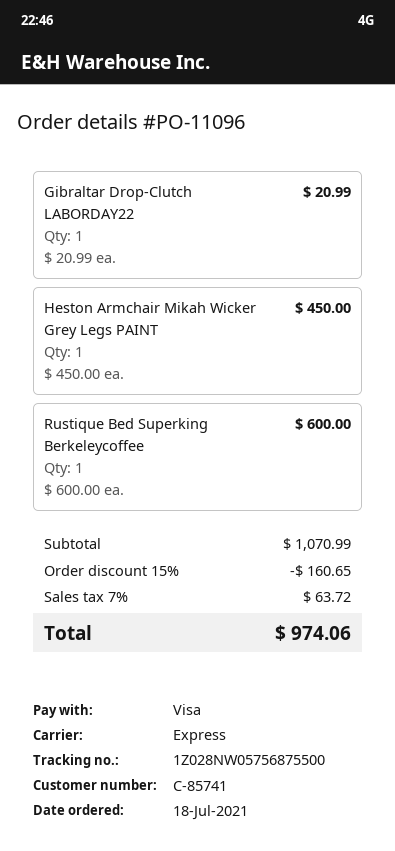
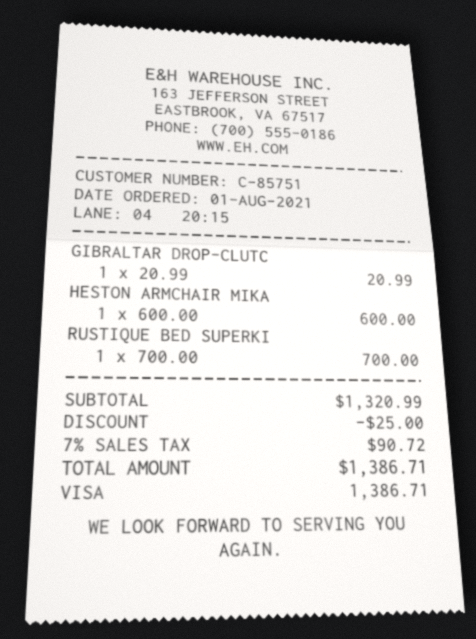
order date: 2021-07-18 -> 2021-08-01
customer number: C-85741 -> C-85751
Heston Armchair Mikah Wicker Grey Legs PAINT: 1 x 450.00 = 450.00 -> 1 x 600.00 = 600.00
Rustique Bed Superking Berkeleycoffee: 1 x 600.00 = 600.00 -> 1 x 700.00 = 700.00
subtotal: 1070.99 -> 1320.99
discount: 160.65 -> 25.00
tax: 7% = 63.72 -> 7% = 90.72
total: 974.06 -> 1386.71

